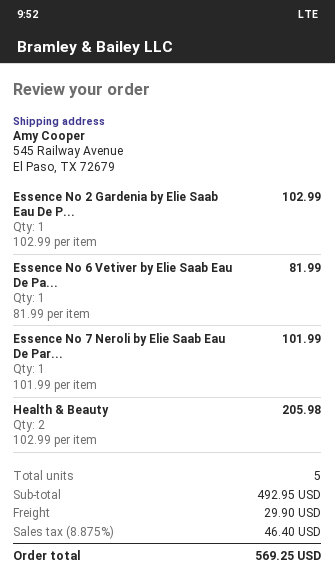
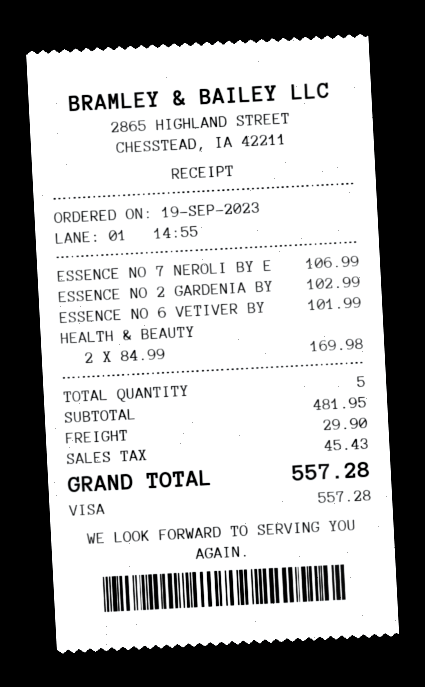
Essence No 6 Vetiver by Elie Saab Eau De Pa...: 1 x 81.99 = 81.99 -> 1 x 101.99 = 101.99
Essence No 7 Neroli by Elie Saab Eau De Par...: 1 x 101.99 = 101.99 -> 1 x 106.99 = 106.99
Health & Beauty: 2 x 102.99 = 205.98 -> 2 x 84.99 = 169.98
subtotal: 492.95 -> 481.95
tax: 46.40 -> 45.43
total: 569.25 -> 557.28

